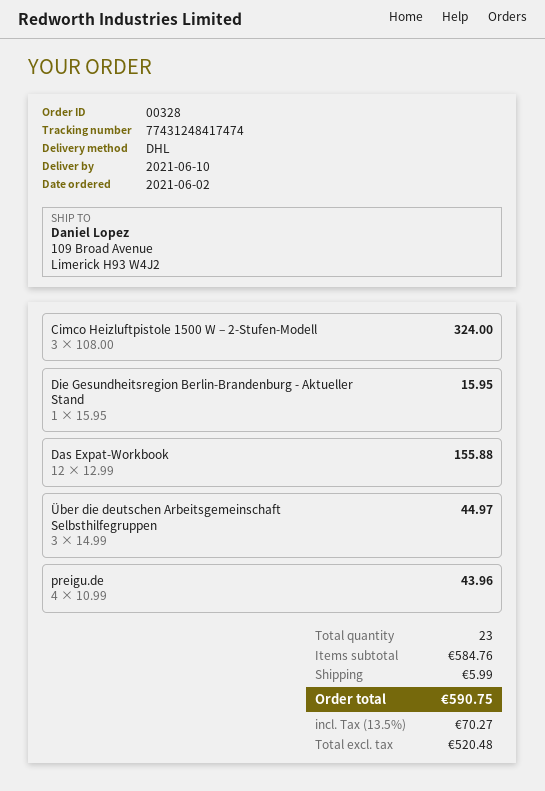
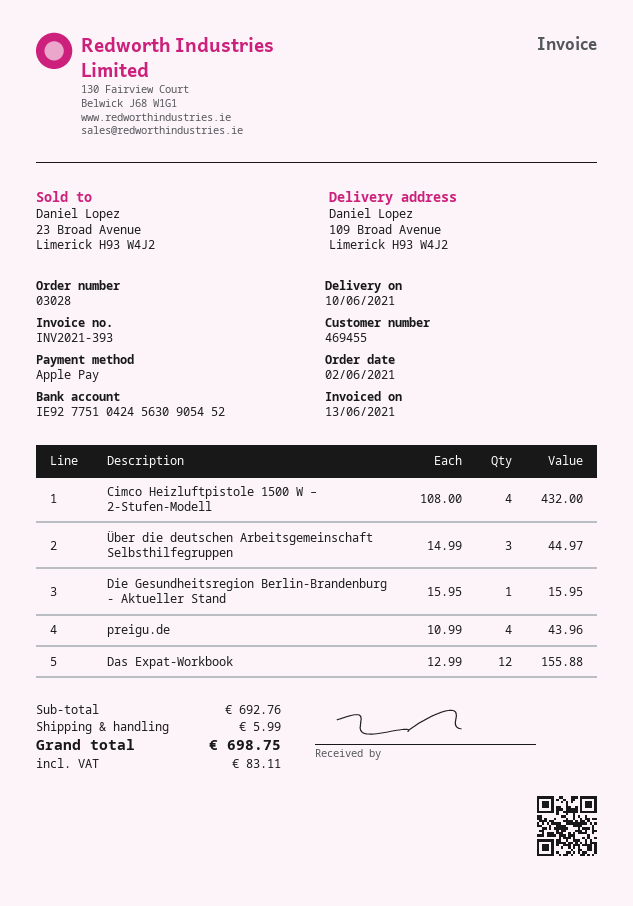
order number: 00328 -> 03028
Cimco Heizluftpistole 1500 W – 2‑Stufen‑Modell: 3 x 108.00 = 324.00 -> 4 x 108.00 = 432.00
subtotal: 584.76 -> 692.76
tax: 70.27 -> 83.11
total: 590.75 -> 698.75

